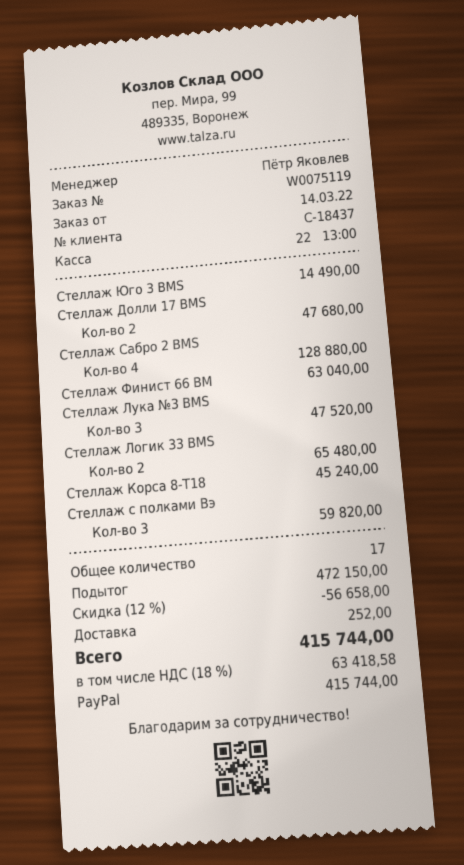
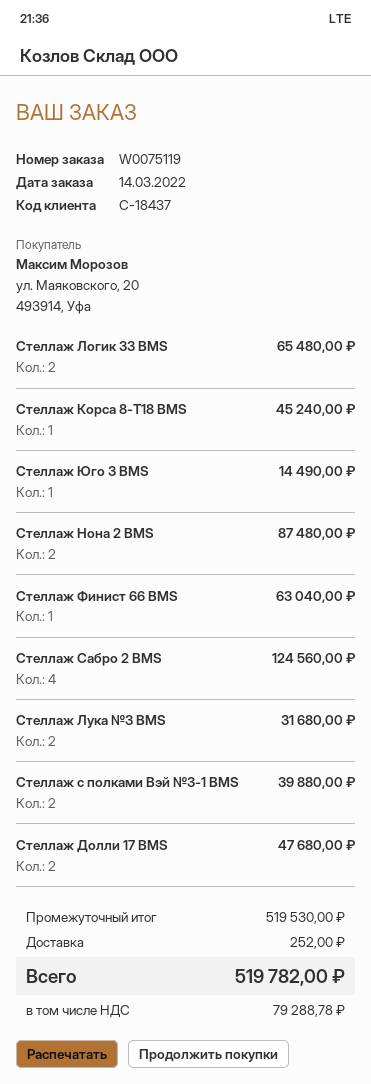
Стеллаж Сабро 2 BMS: 4 for 128880.00 -> 4 for 124560.00
Стеллаж Лука №3 BMS: 3 for 47520.00 -> 2 for 31680.00
Стеллаж с полками Вэ: 3 for 59820.00 -> 2 for 39880.00
Стеллаж Нона 2 BMS: none -> 2 for 87480.00
subtotal: 472150.00 -> 519530.00
discount: 12% = 56658.00 -> none
tax: 63418.58 -> 79288.78
total: 415744.00 -> 519782.00

